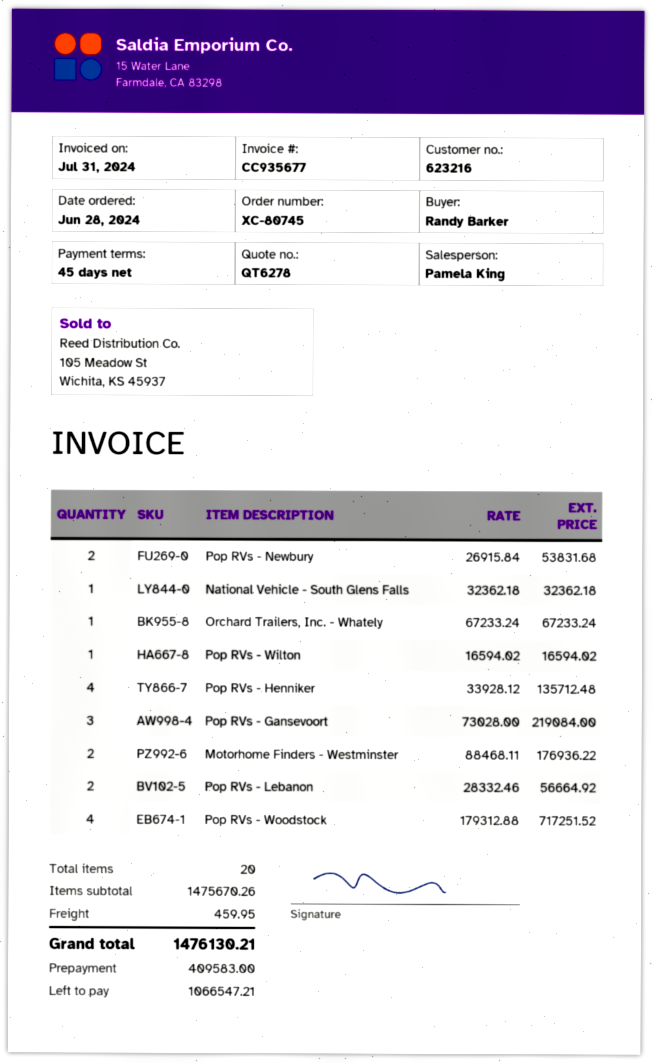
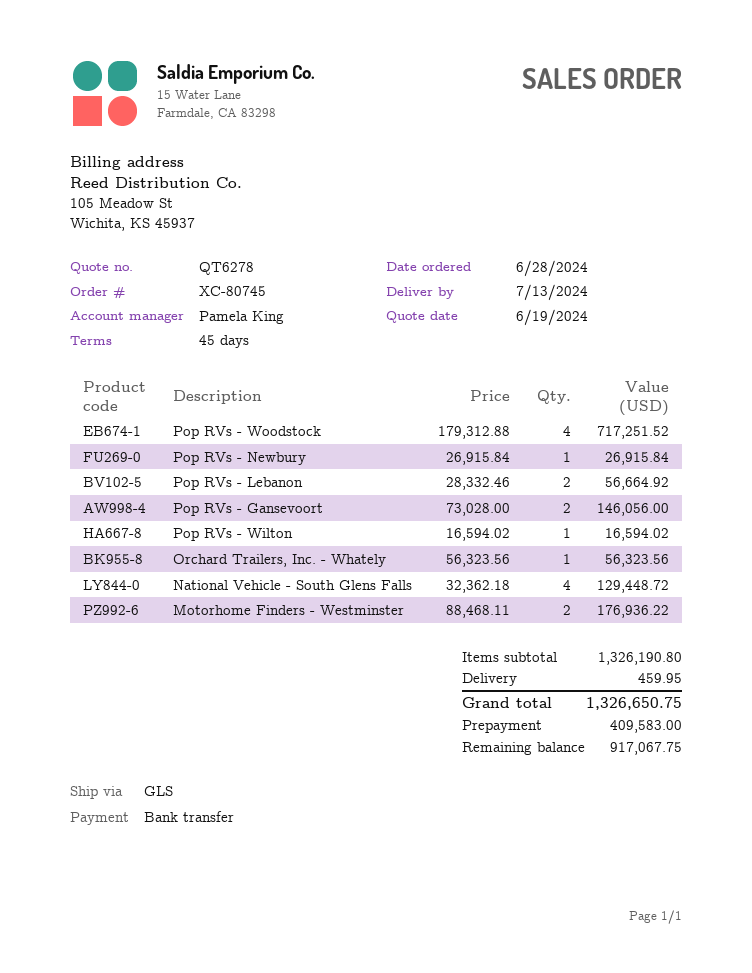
Pop RVs - Newbury: 2 x 26915.84 = 53831.68 -> 1 x 26915.84 = 26915.84
National Vehicle - South Glens Falls: 1 x 32362.18 = 32362.18 -> 4 x 32362.18 = 129448.72
Orchard Trailers, Inc. - Whately: 1 x 67233.24 = 67233.24 -> 1 x 56323.56 = 56323.56
Pop RVs - Henniker: 4 x 33928.12 = 135712.48 -> none
Pop RVs - Gansevoort: 3 x 73028.00 = 219084.00 -> 2 x 73028.00 = 146056.00
subtotal: 1475670.26 -> 1326190.80
total: 1476130.21 -> 1326650.75
balance: 1066547.21 -> 917067.75

